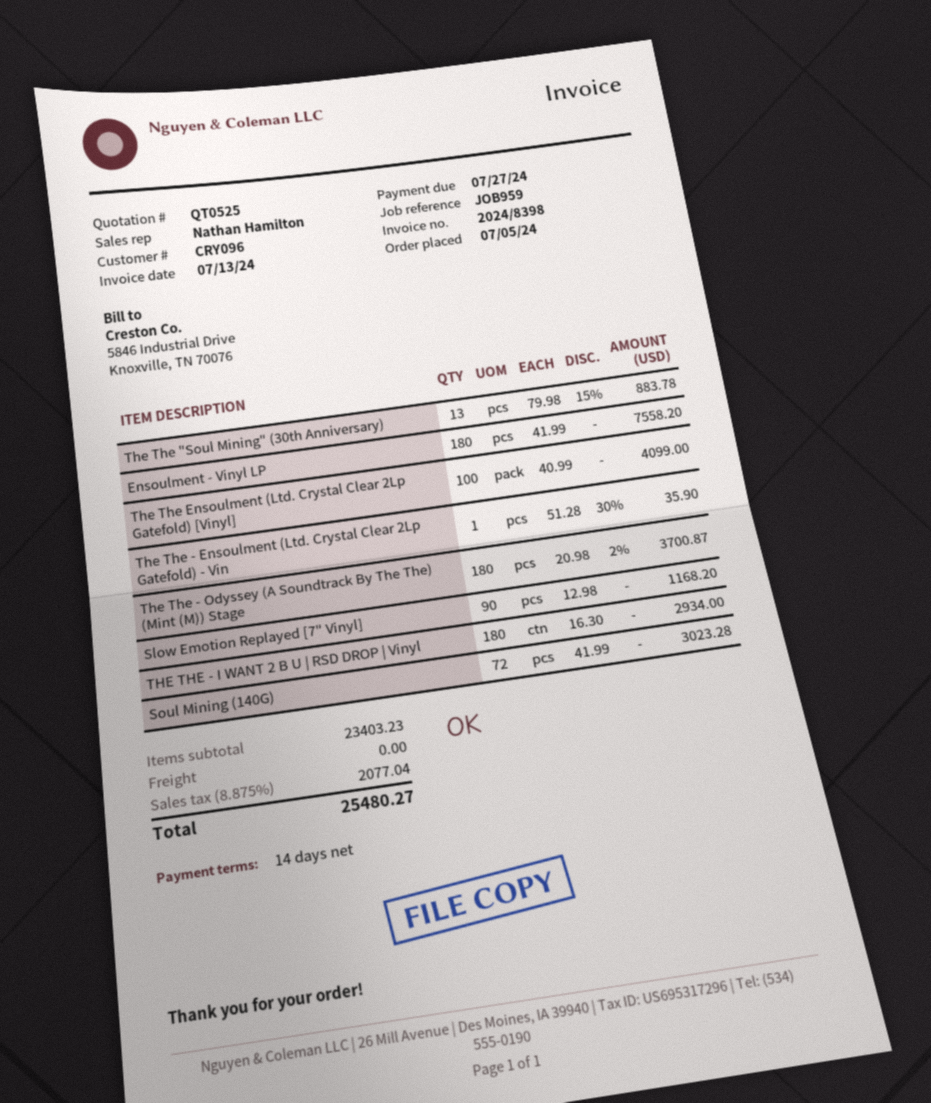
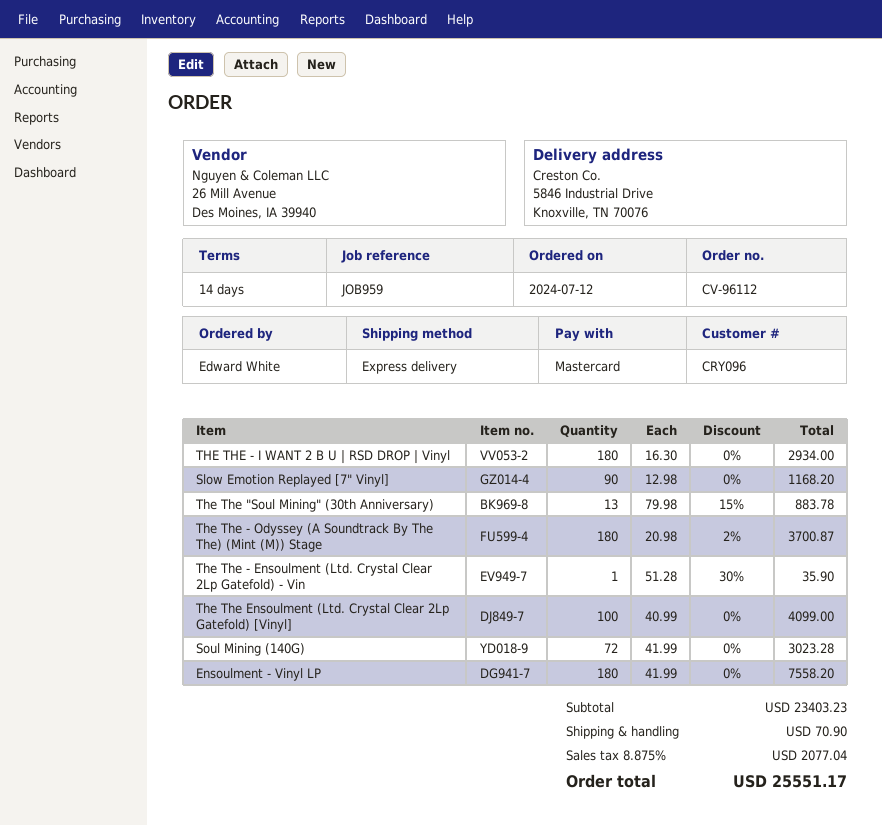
order date: 2024-07-05 -> 2024-07-12
shipping: 0.00 -> 70.90
total: 25480.27 -> 25551.17

